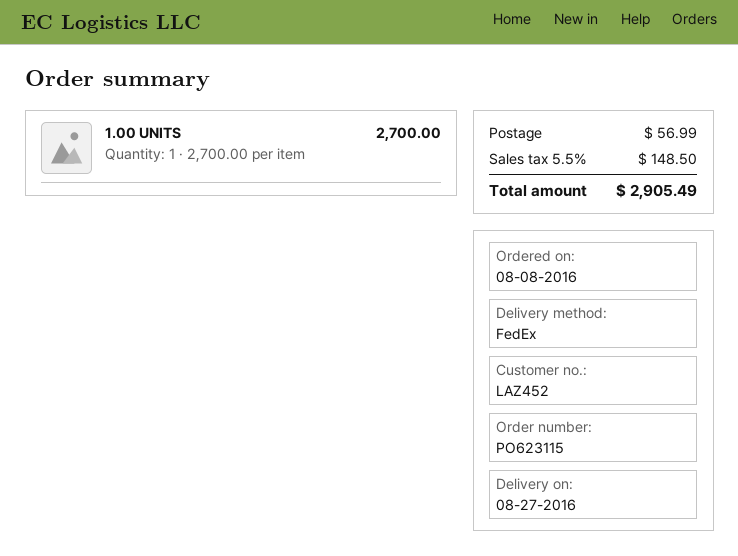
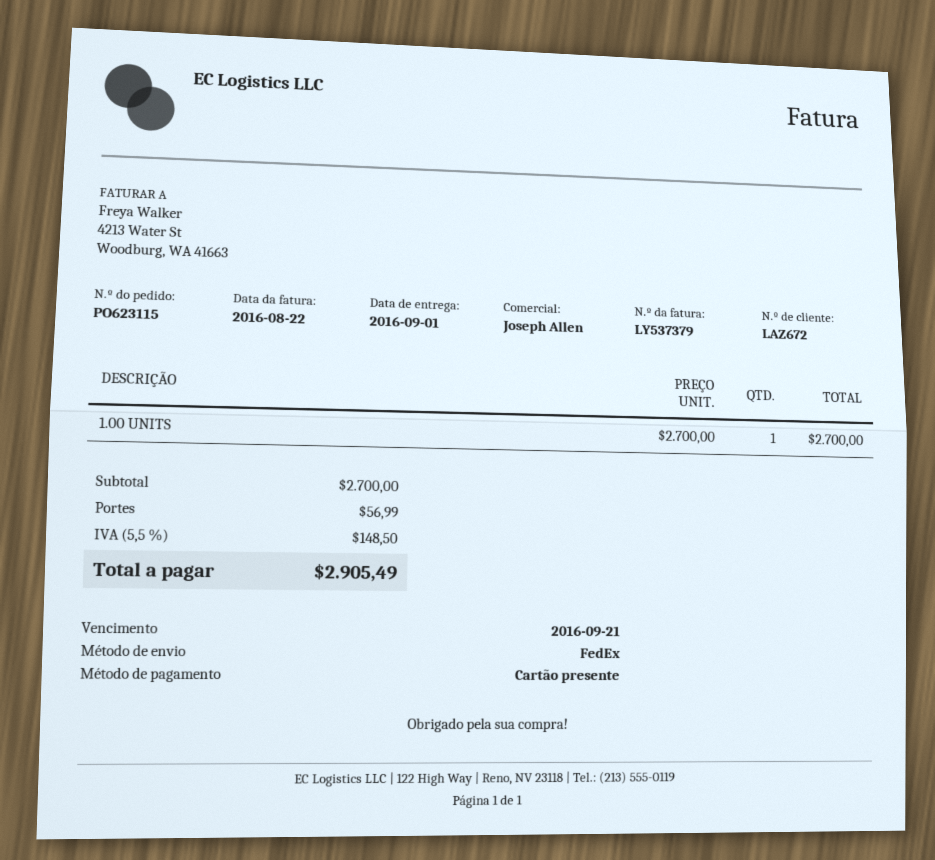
delivery date: 2016-08-27 -> 2016-09-01
customer number: LAZ452 -> LAZ672

